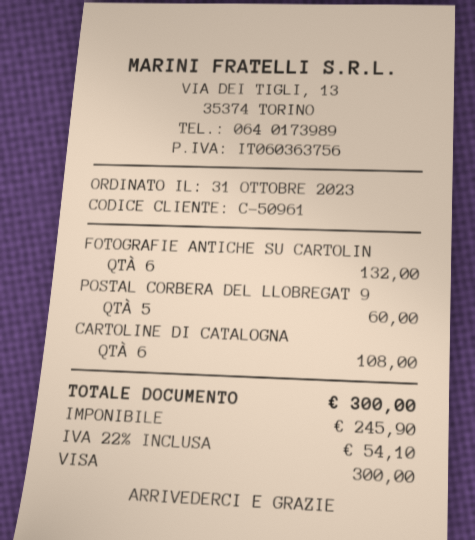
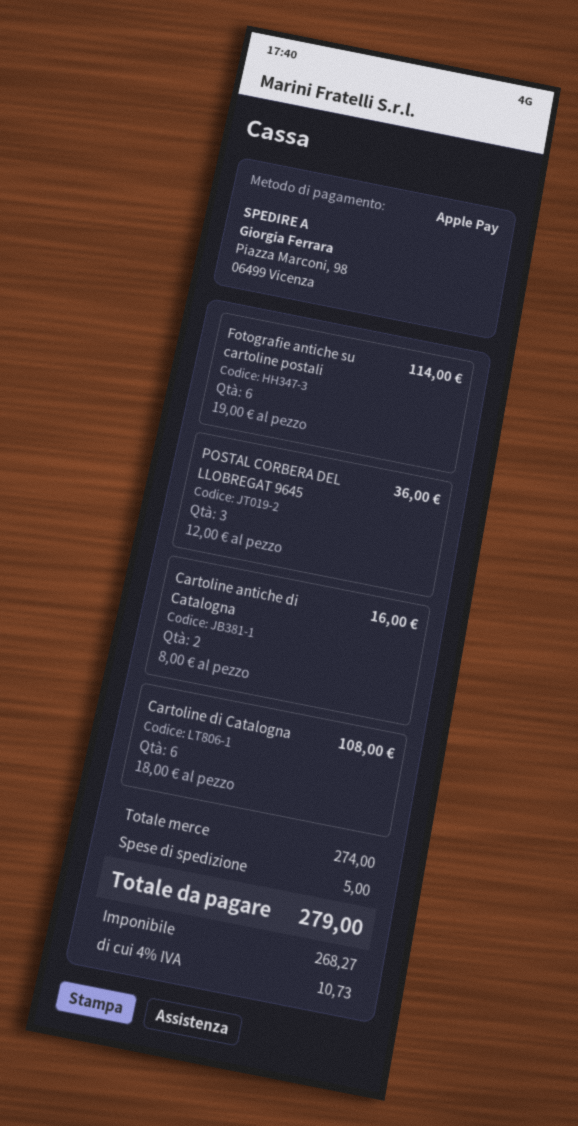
payment method: Visa -> Apple Pay
FOTOGRAFIE ANTICHE SU CARTOLIN: 6 for 132.00 -> 6 for 114.00
POSTAL CORBERA DEL LLOBREGAT 9: 5 for 60.00 -> 3 for 36.00
Cartoline antiche di Catalogna: none -> 2 for 16.00
shipping: none -> 5.00
net: 245.90 -> 268.27
tax: 22% = 54.10 -> 4% = 10.73
total: 300.00 -> 279.00

